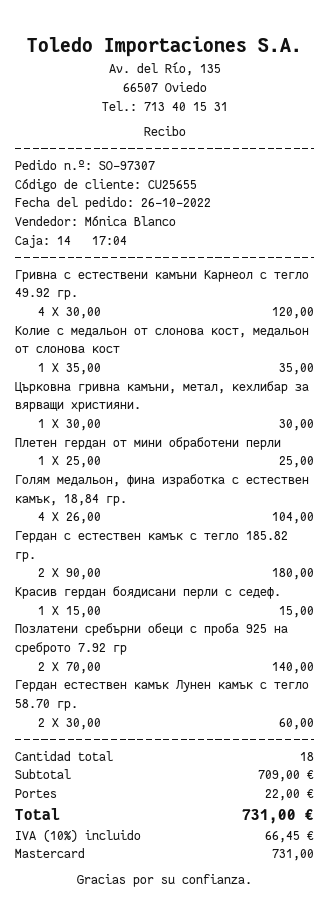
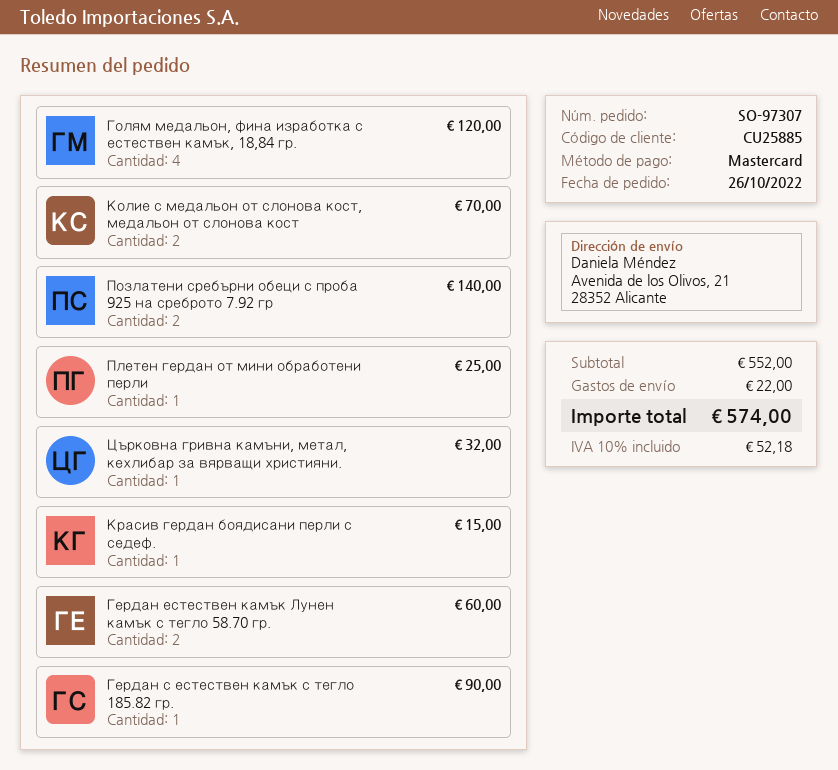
customer number: CU25655 -> CU25885
Гривна с естествени камъни Карнеол с тегло 49.92 гр.: 4 for 120.00 -> none
Колие с медальон от слонова кост, медальон от слонова кост: 1 for 35.00 -> 2 for 70.00
Църковна гривна камъни, метал, кехлибар за вярващи християни.: 1 for 30.00 -> 1 for 32.00
Голям медальон, фина изработка с естествен камък, 18,84 гр.: 4 for 104.00 -> 4 for 120.00
Гердан с естествен камък с тегло 185.82 гр.: 2 for 180.00 -> 1 for 90.00
subtotal: 709.00 -> 552.00
tax: 10% = 66.45 -> 10% = 52.18
total: 731.00 -> 574.00

